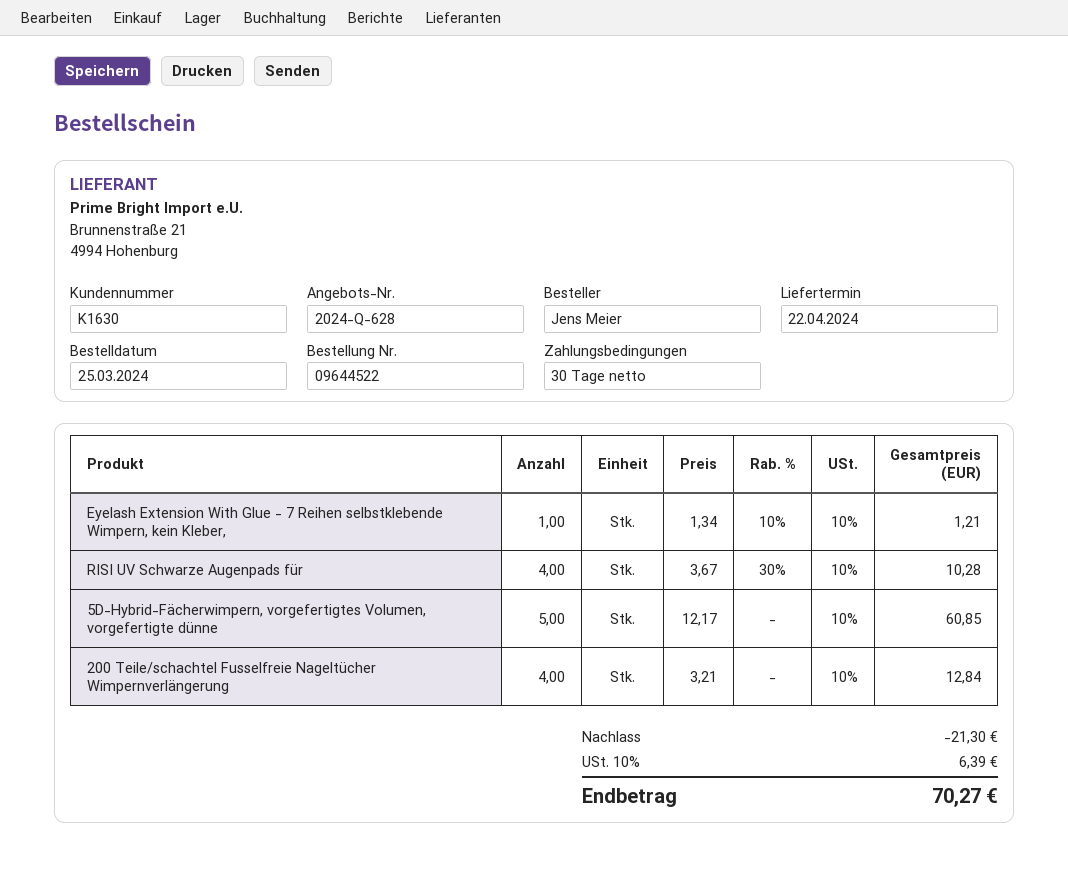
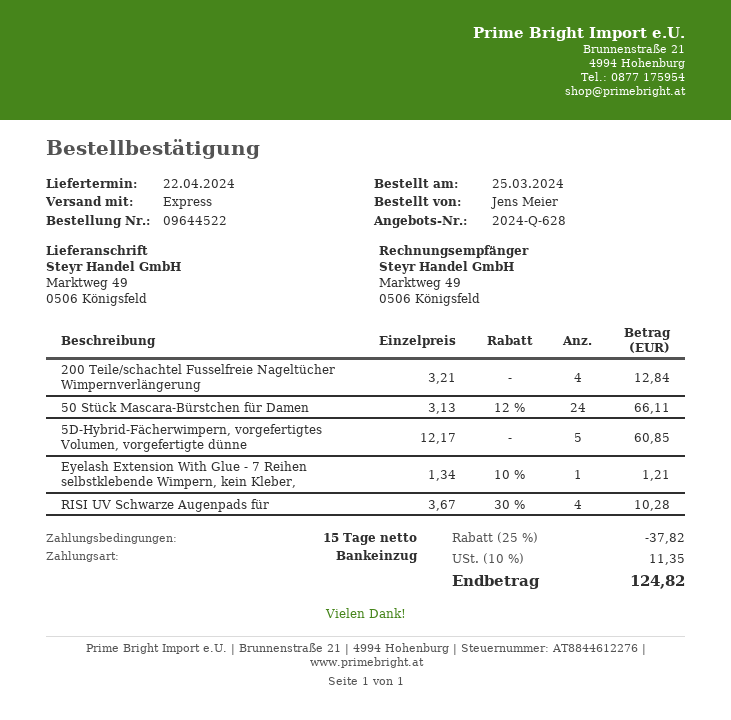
payment terms: 30 days -> 15 days
50 Stück Mascara-Bürstchen für Damen: none -> 24 x 3.13 - 12% = 66.11
discount: 21.30 -> 37.82
tax: 10% = 6.39 -> 10% = 11.35
total: 70.27 -> 124.82

